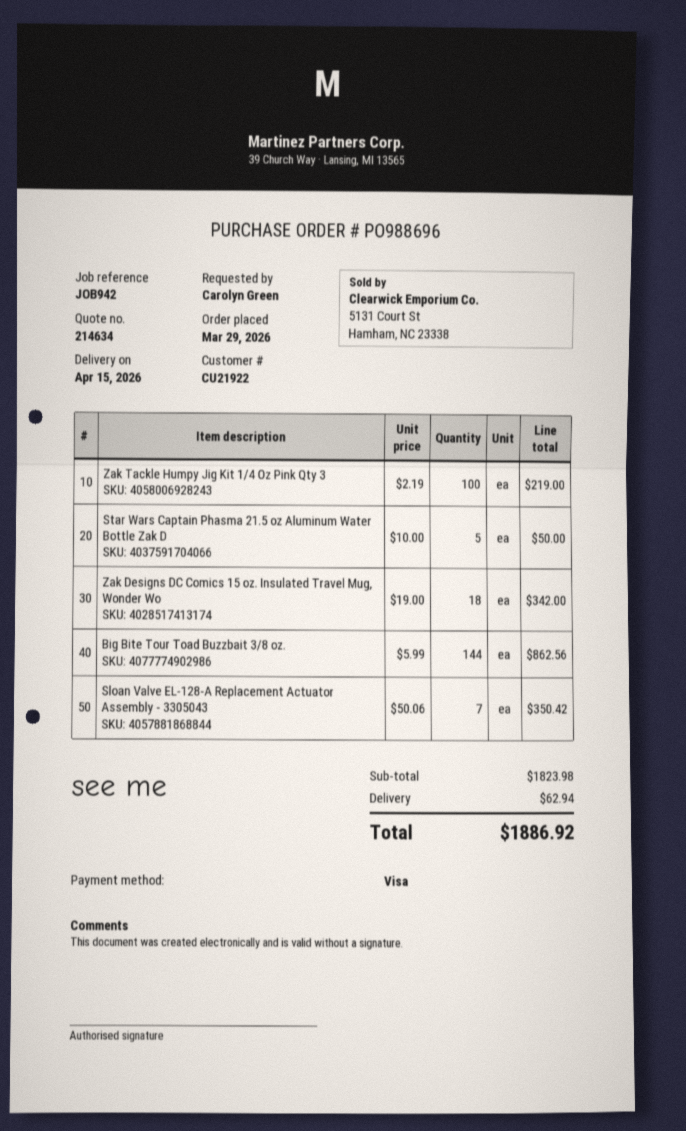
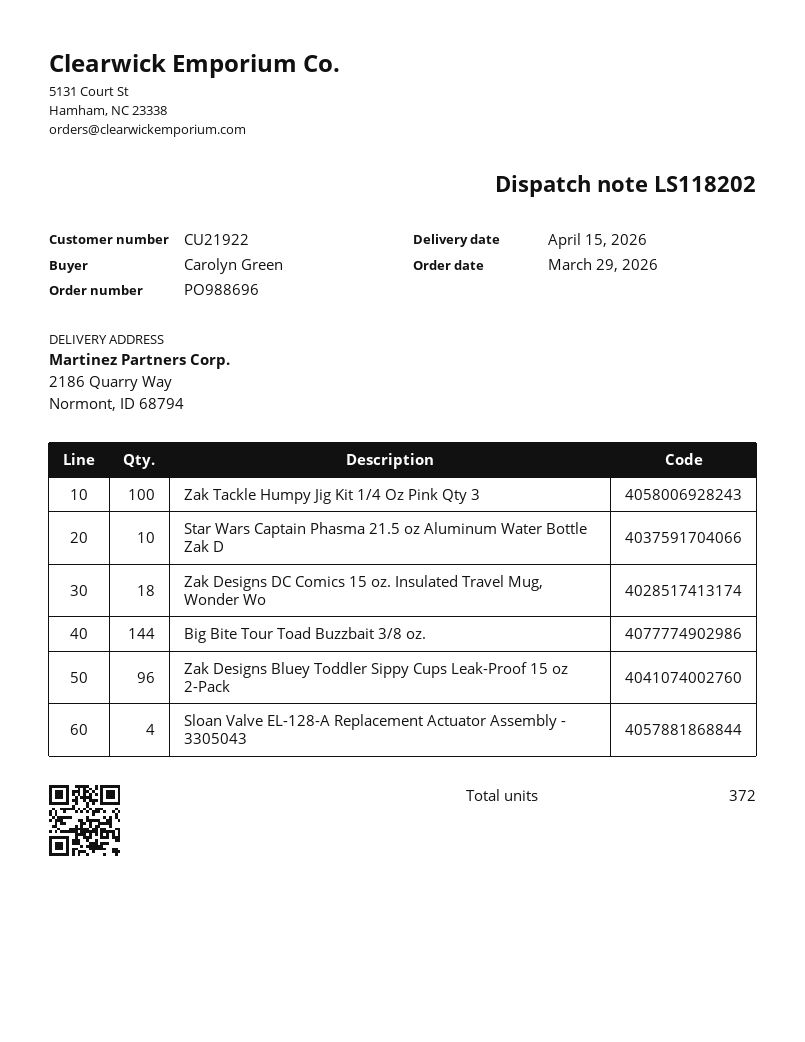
Star Wars Captain Phasma 21.5 oz Aluminum Water Bottle Zak D: 5 -> 10
Sloan Valve EL-128-A Replacement Actuator Assembly - 3305043: 7 -> 4
Zak Designs Bluey Toddler Sippy Cups Leak-Proof 15 oz 2-Pack: none -> 96

